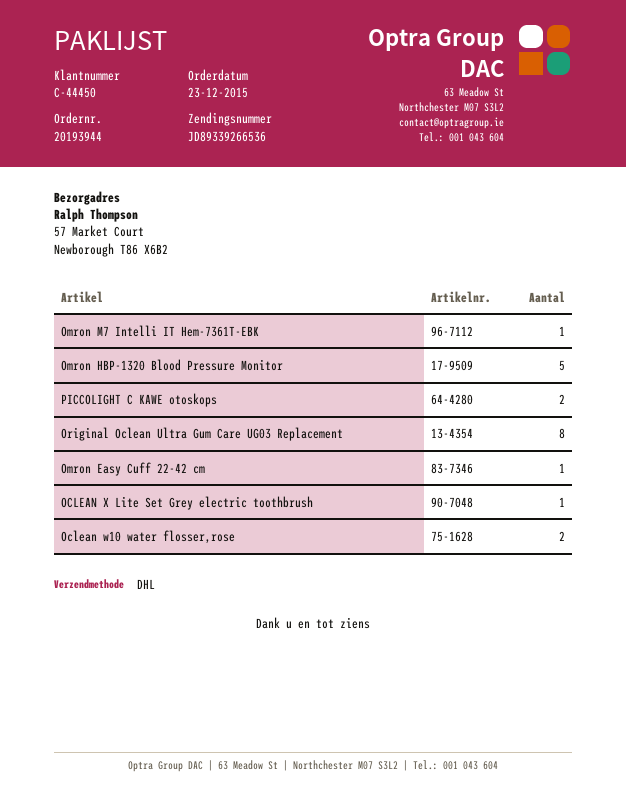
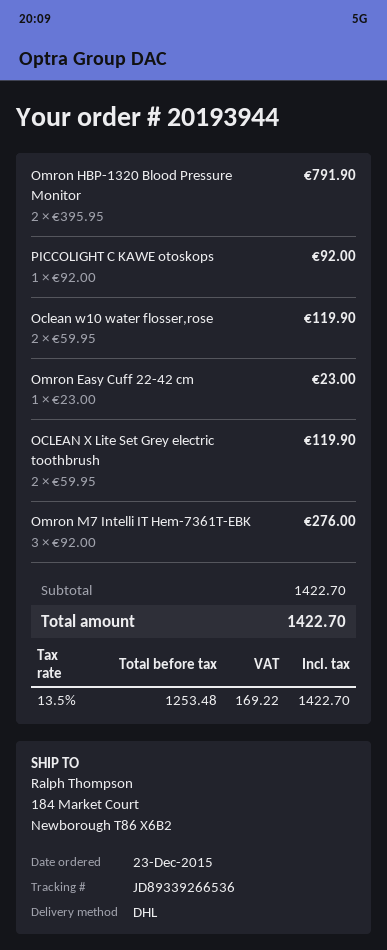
ship to: 57 Market Court, Newborough T86 X6B2 -> 184 Market Court, Newborough T86 X6B2
Omron M7 Intelli IT Hem-7361T-EBK: 1 -> 3
Omron HBP-1320 Blood Pressure Monitor: 5 -> 2
PICCOLIGHT C KAWE otoskops: 2 -> 1
Original Oclean Ultra Gum Care UG03 Replacement: 8 -> none
OCLEAN X Lite Set Grey electric toothbrush: 1 -> 2

